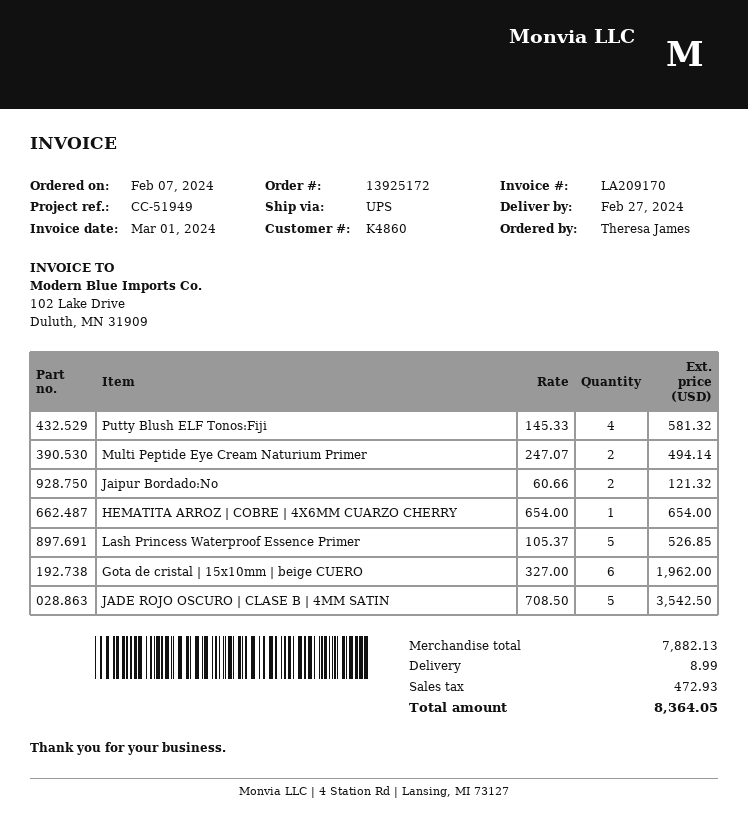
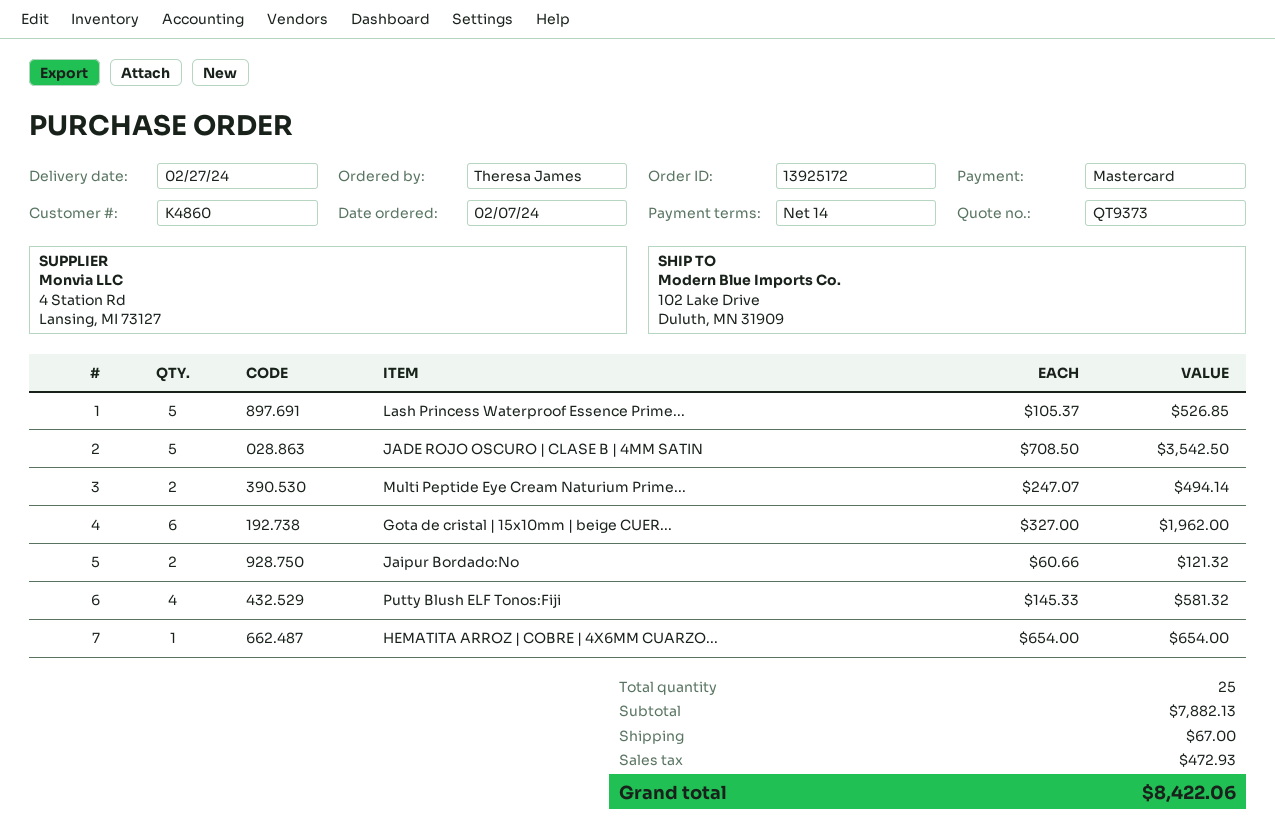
shipping: 8.99 -> 67.00
total: 8364.05 -> 8422.06

